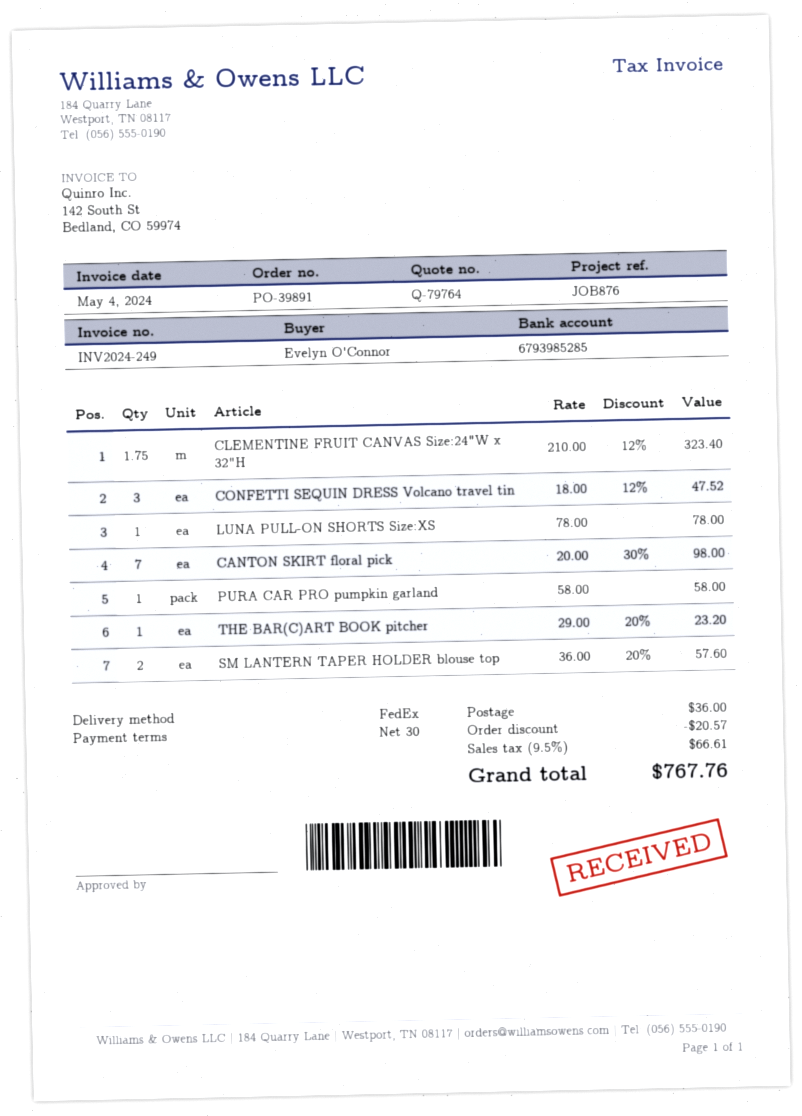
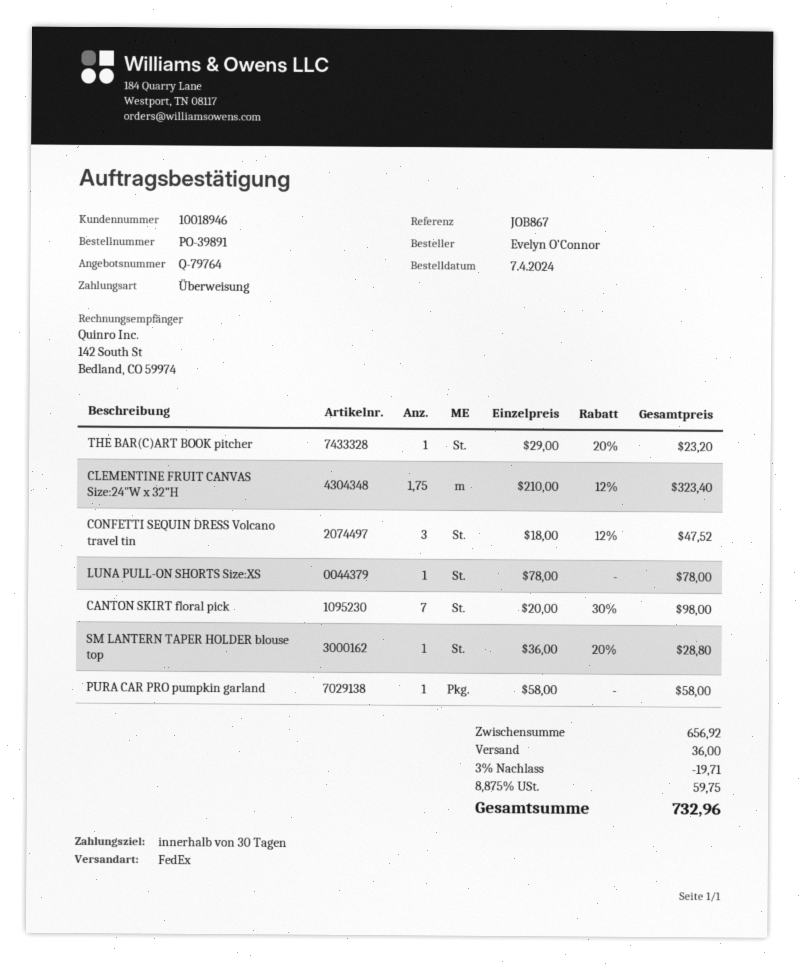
reference: JOB876 -> JOB867
SM LANTERN TAPER HOLDER blouse top: 2 x 36.00 - 20% = 57.60 -> 1 x 36.00 - 20% = 28.80
discount: 20.57 -> 19.71
tax: 9.5% = 66.61 -> 8.875% = 59.75
total: 767.76 -> 732.96

